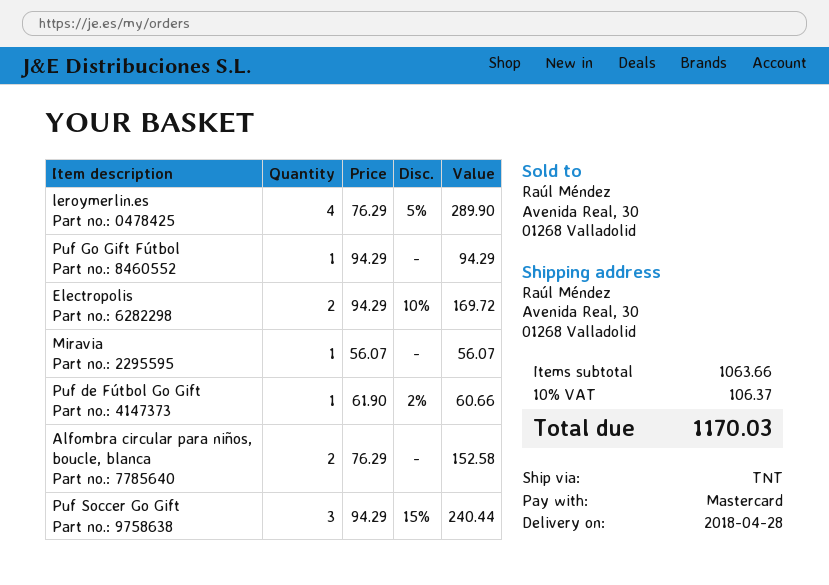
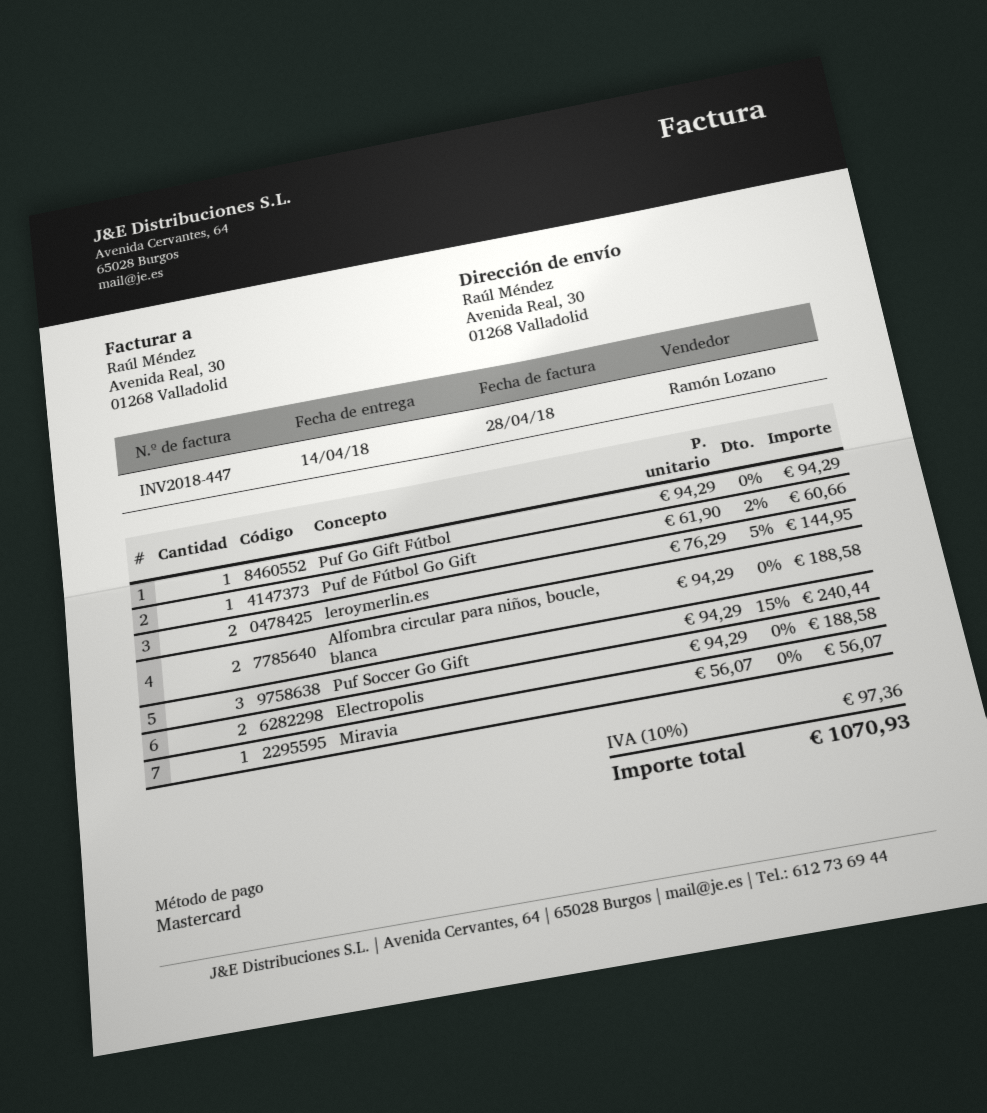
delivery date: 2018-04-28 -> 2018-04-14
leroymerlin.es: 4 x 76.29 - 5% = 289.90 -> 2 x 76.29 - 5% = 144.95
Electropolis: 2 x 94.29 - 10% = 169.72 -> 2 x 94.29 = 188.58
Alfombra circular para niños, boucle, blanca: 2 x 76.29 = 152.58 -> 2 x 94.29 = 188.58
tax: 10% = 106.37 -> 10% = 97.36
total: 1170.03 -> 1070.93

